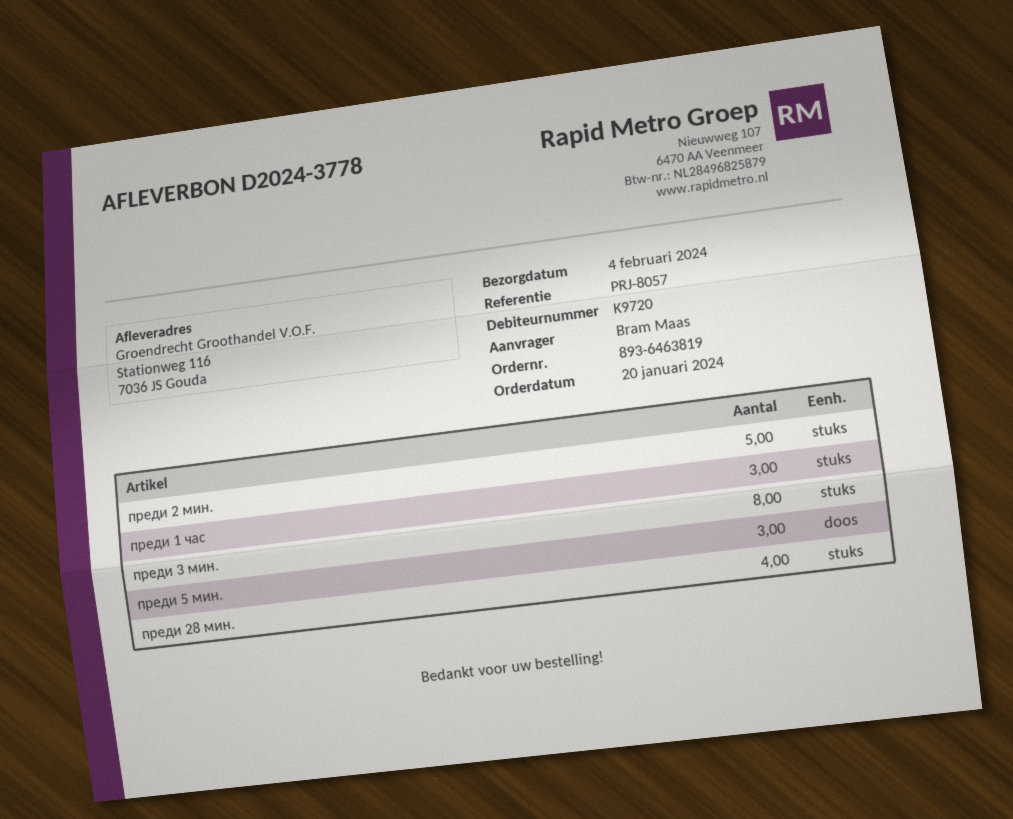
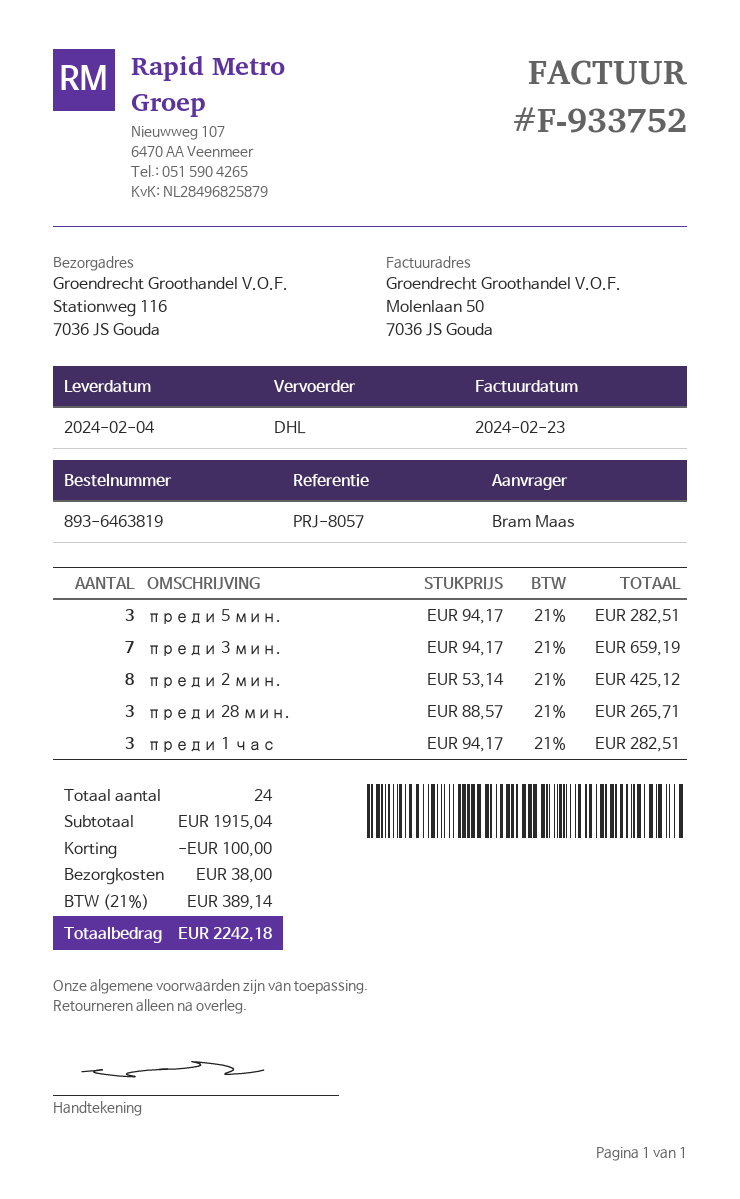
преди 2 мин.: 5 -> 8
преди 3 мин.: 8 -> 7
преди 28 мин.: 4 -> 3

